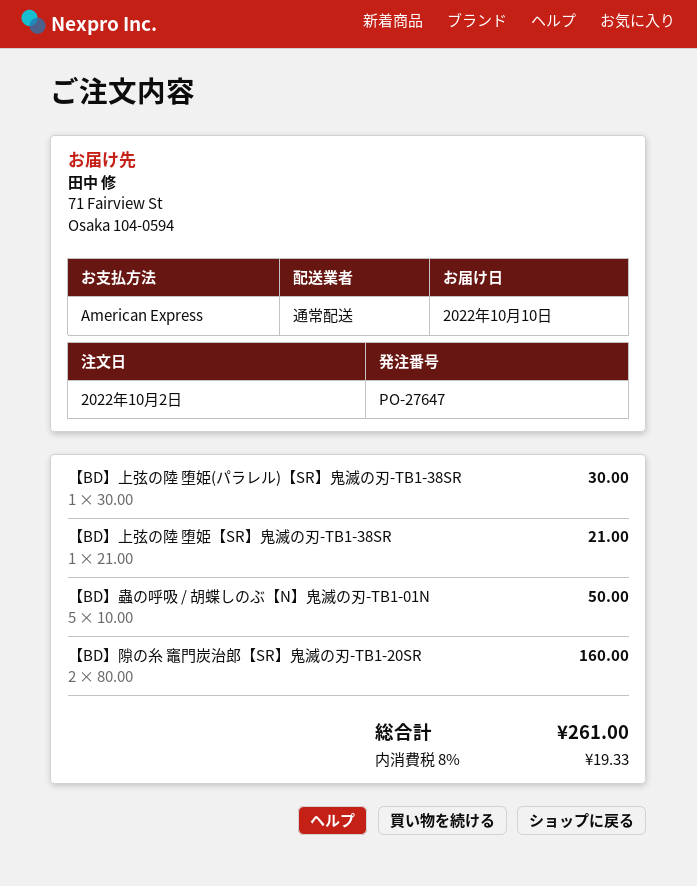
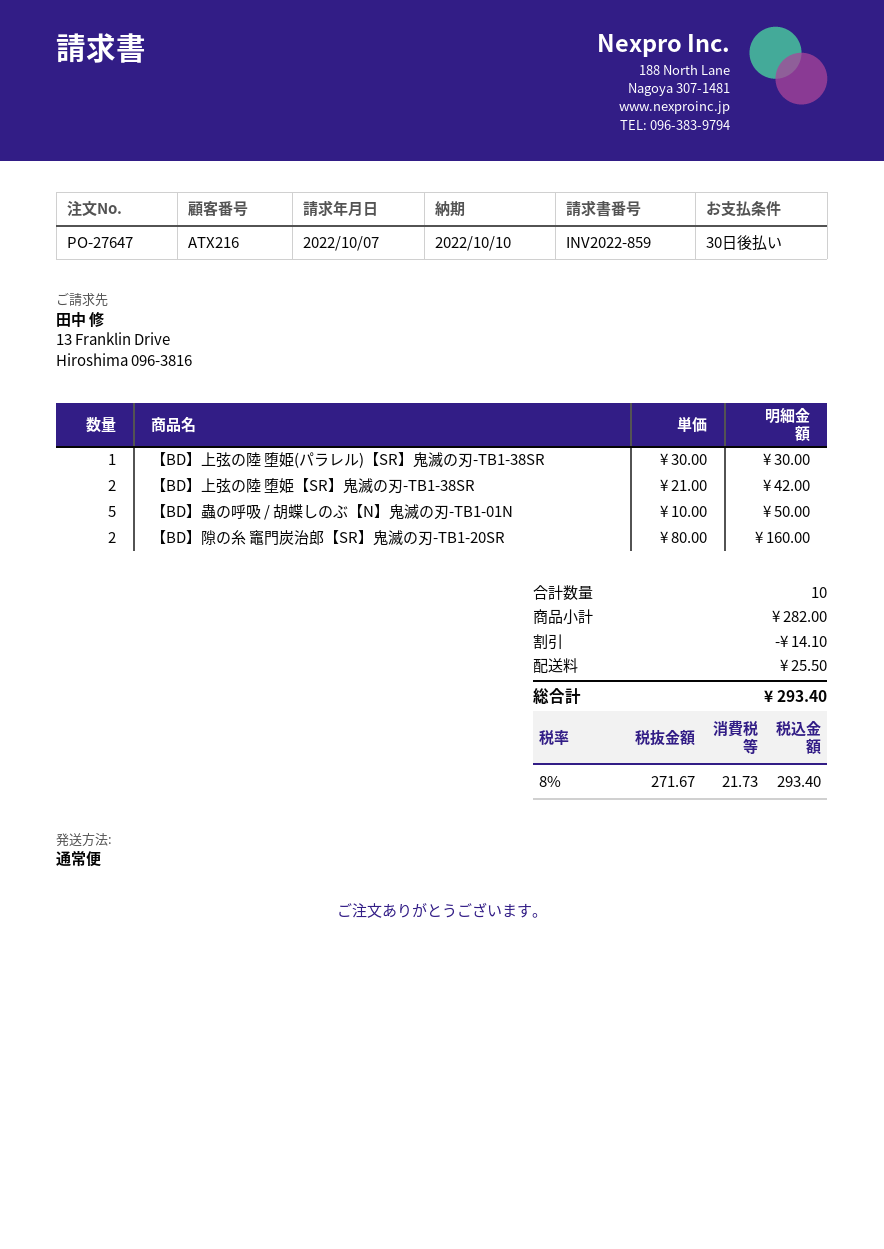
【BD】上弦の陸 堕姫【SR】鬼滅の刃-TB1-38SR: 1 x 21.00 = 21.00 -> 2 x 21.00 = 42.00
discount: none -> 14.10
shipping: none -> 25.50
tax: 8% = 19.33 -> 8% = 21.73
total: 261.00 -> 293.40

